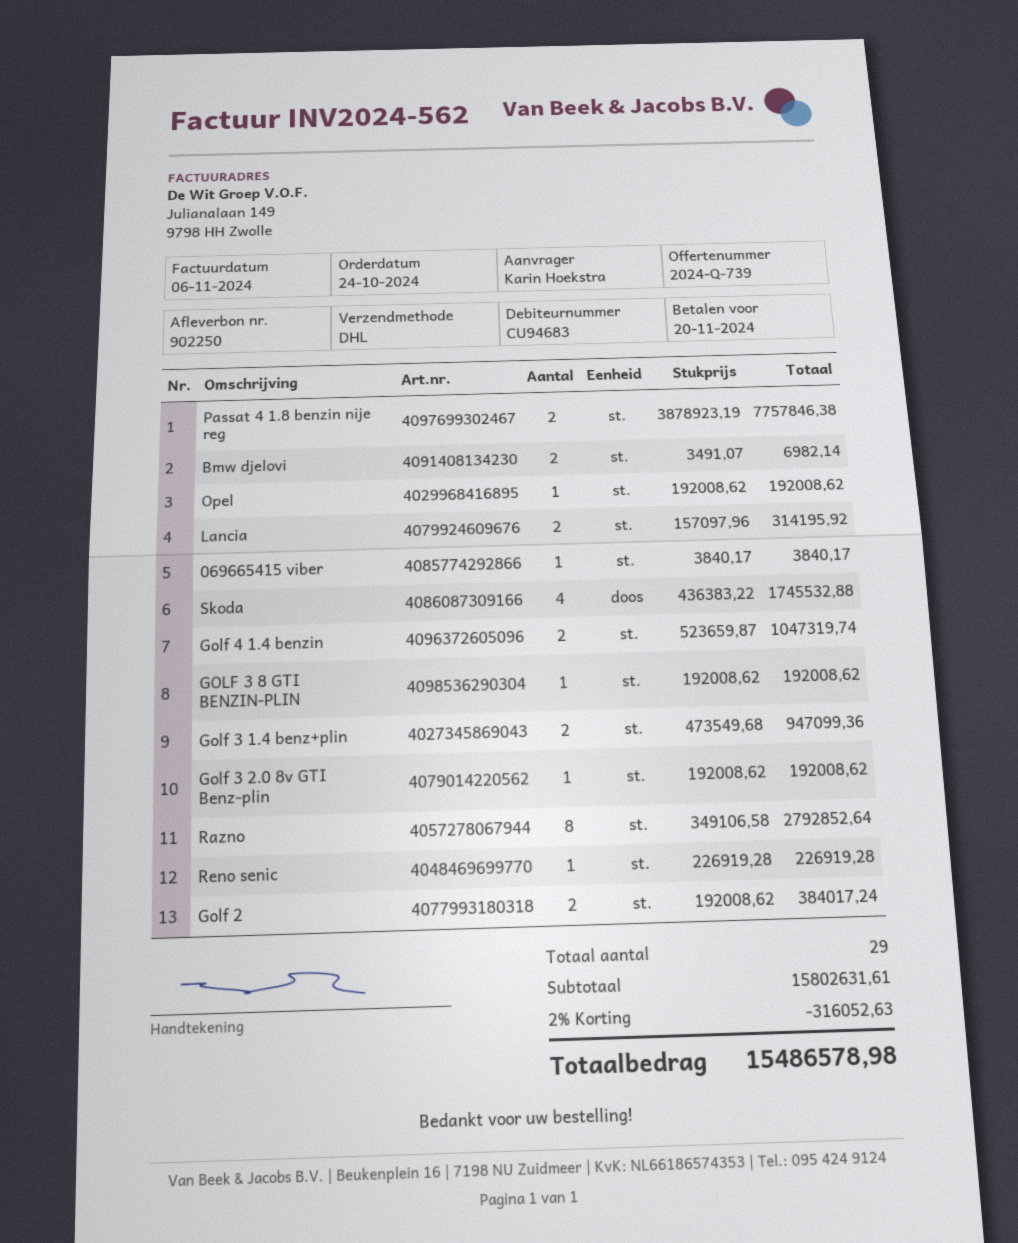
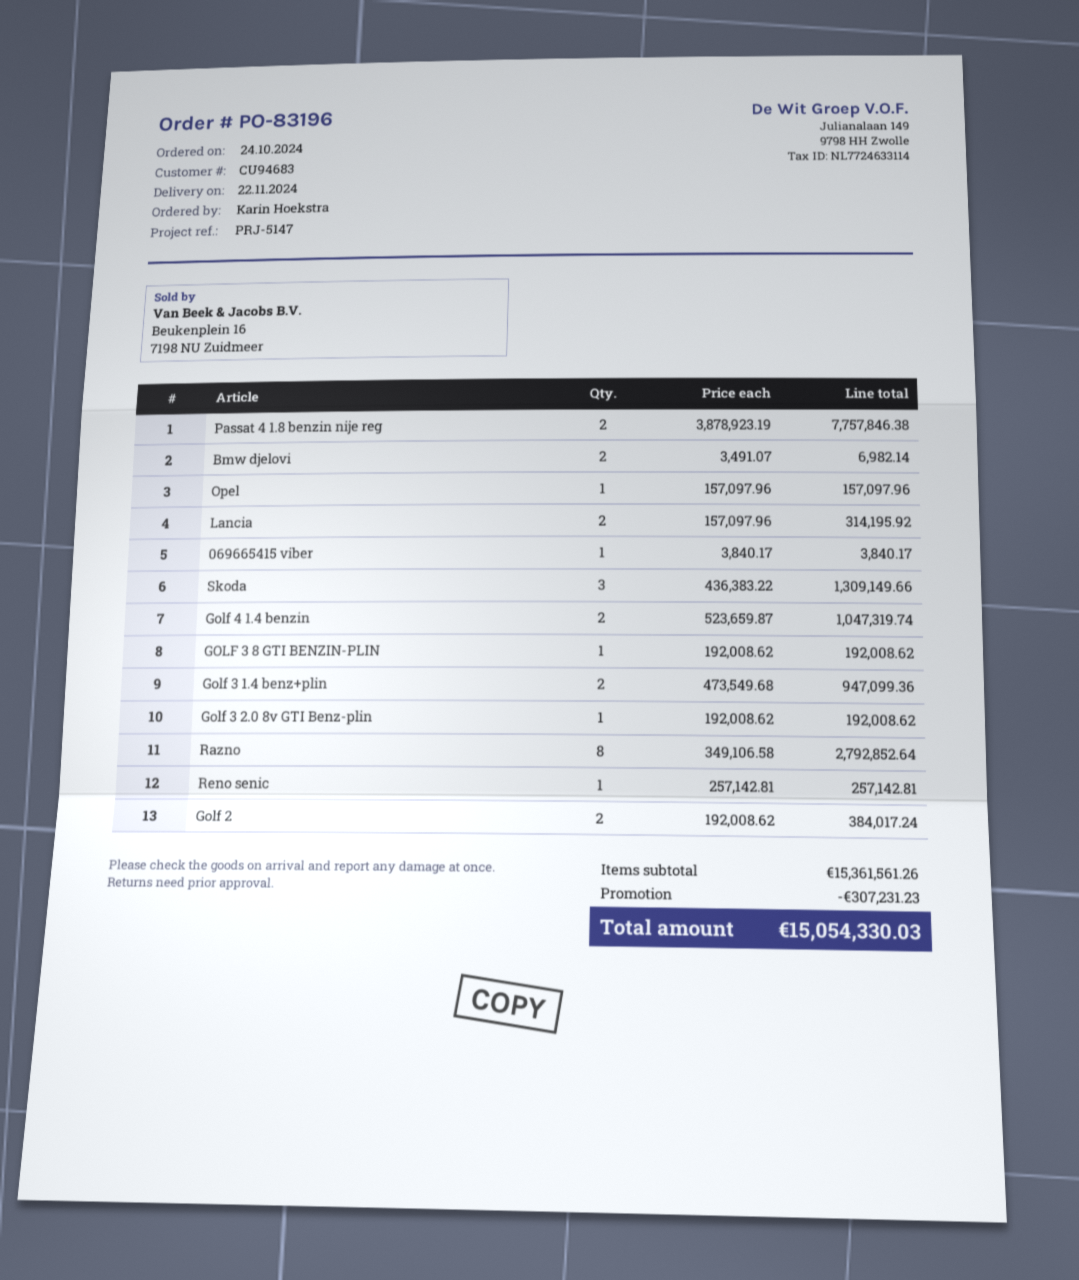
Opel: 1 x 192008.62 = 192008.62 -> 1 x 157097.96 = 157097.96
Skoda: 4 x 436383.22 = 1745532.88 -> 3 x 436383.22 = 1309149.66
Reno senic: 1 x 226919.28 = 226919.28 -> 1 x 257142.81 = 257142.81
subtotal: 15802631.61 -> 15361561.26
discount: 316052.63 -> 307231.23
total: 15486578.98 -> 15054330.03

